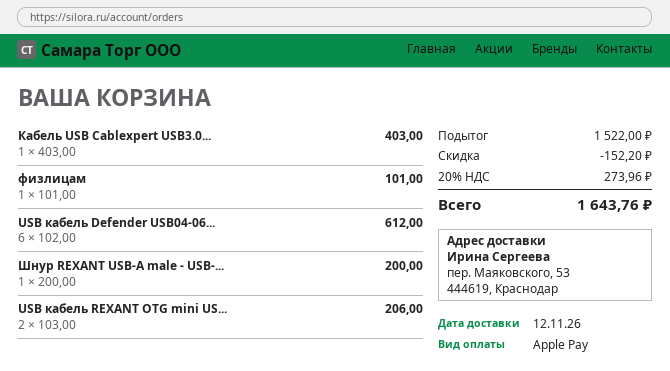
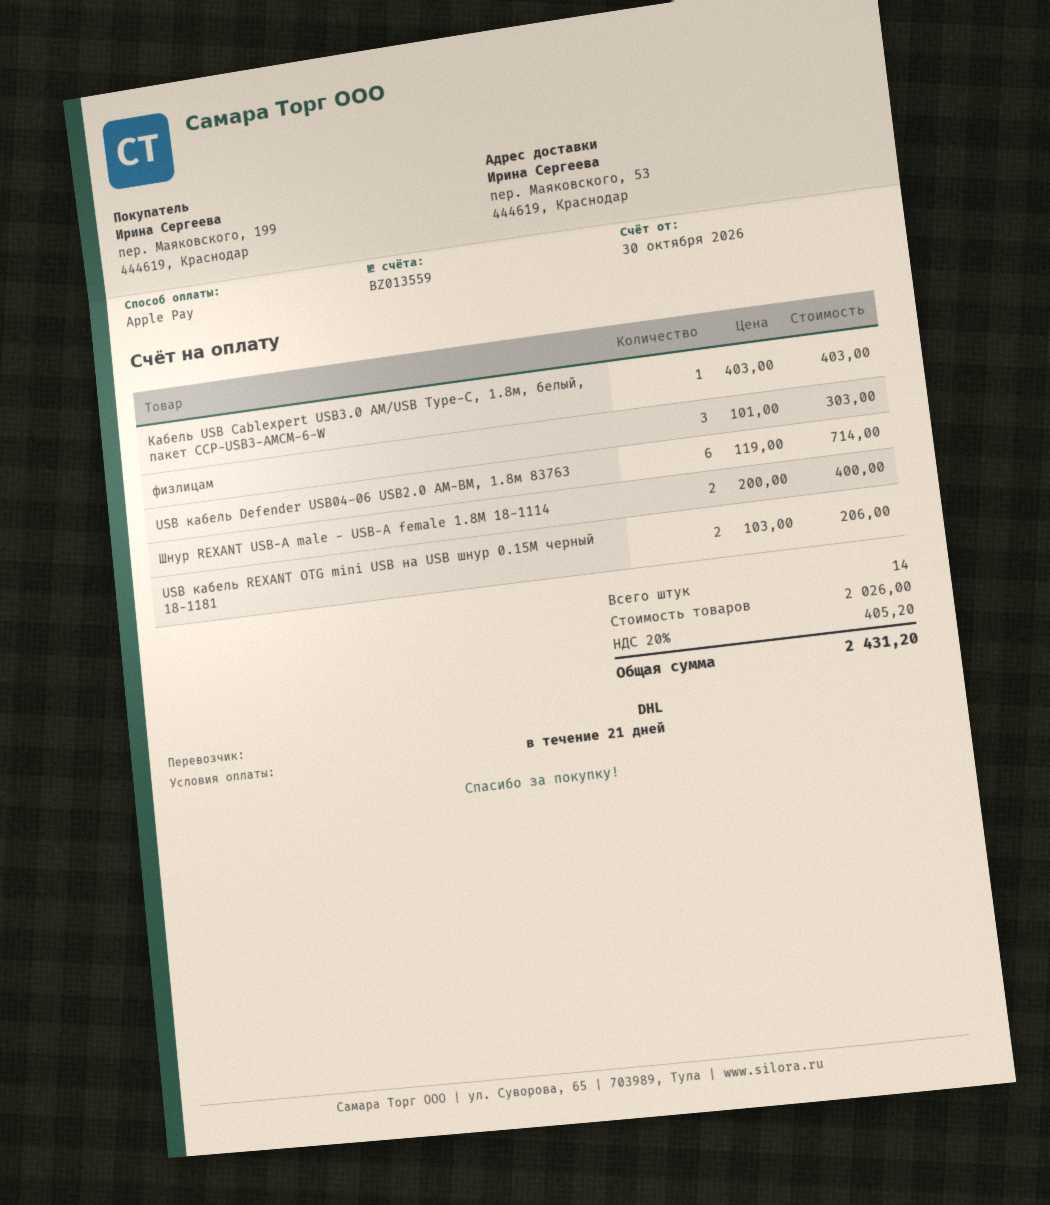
физлицам: 1 x 101.00 = 101.00 -> 3 x 101.00 = 303.00
USB кабель Defender USB04-06...: 6 x 102.00 = 612.00 -> 6 x 119.00 = 714.00
Шнур REXANT USB-А male - USB-...: 1 x 200.00 = 200.00 -> 2 x 200.00 = 400.00
subtotal: 1522.00 -> 2026.00
discount: 152.20 -> none
tax: 20% = 273.96 -> 20% = 405.20
total: 1643.76 -> 2431.20

